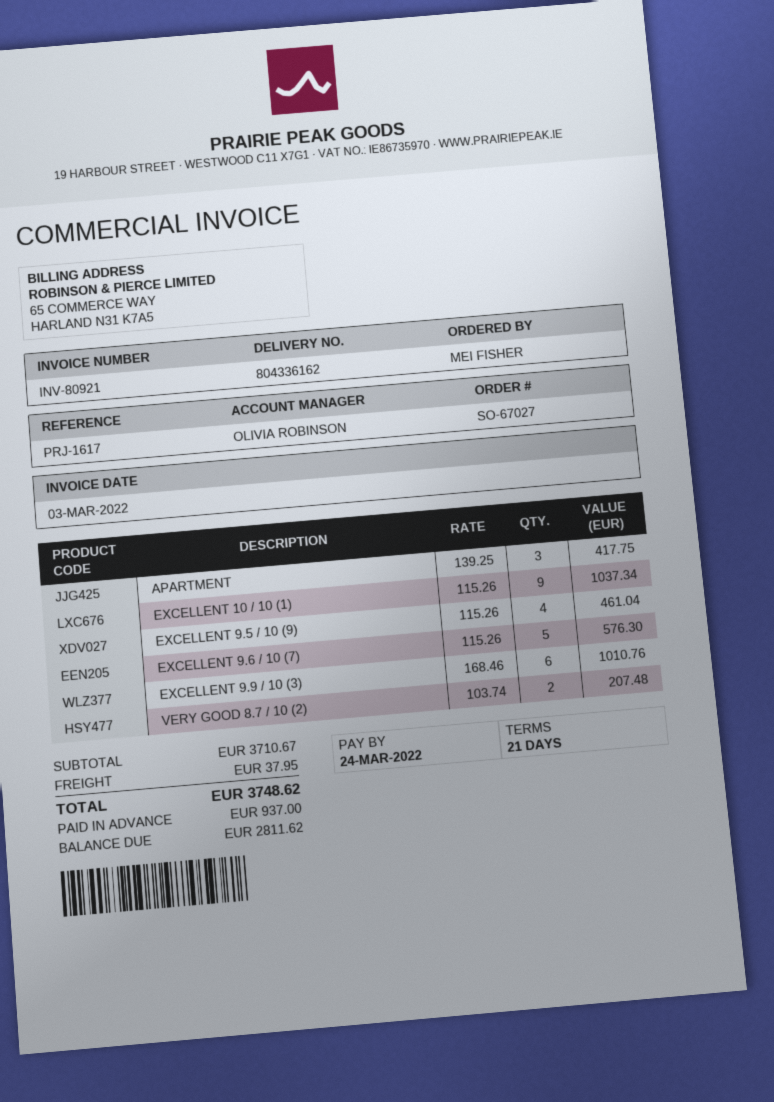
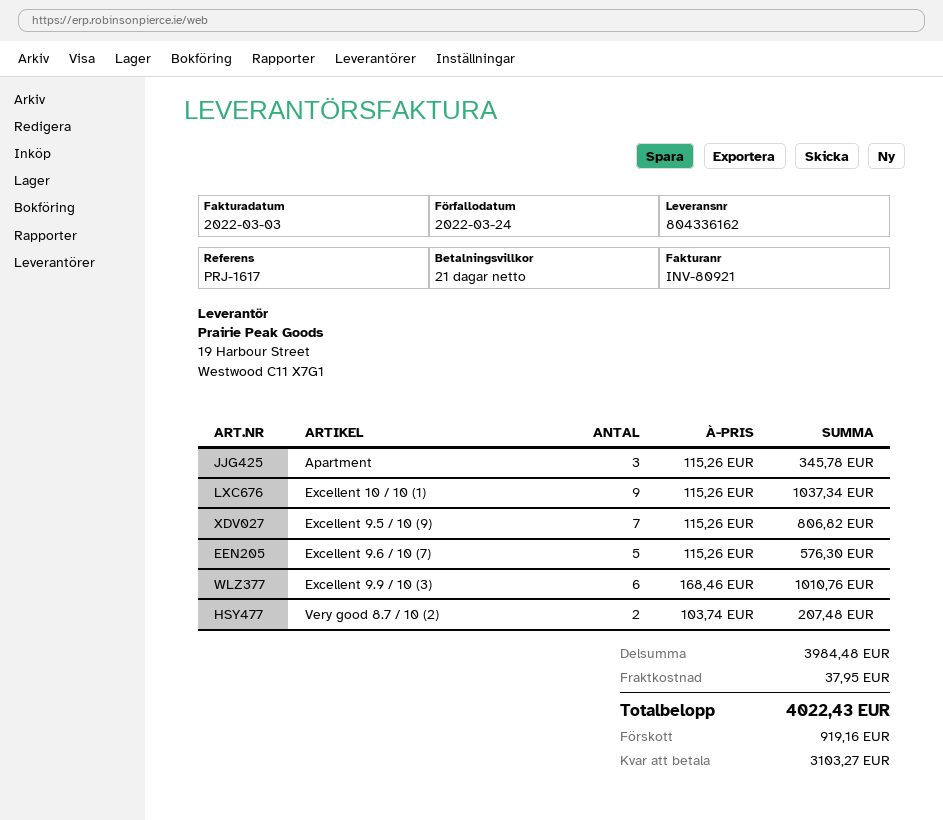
APARTMENT: 3 x 139.25 = 417.75 -> 3 x 115.26 = 345.78
EXCELLENT 9.5 / 10 (9): 4 x 115.26 = 461.04 -> 7 x 115.26 = 806.82
subtotal: 3710.67 -> 3984.48
total: 3748.62 -> 4022.43
deposit: 937.00 -> 919.16
balance: 2811.62 -> 3103.27

